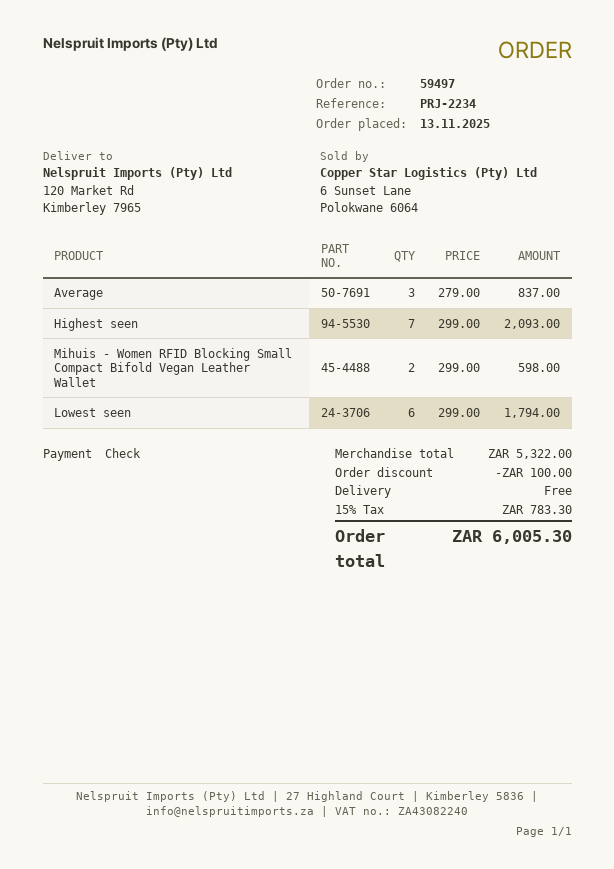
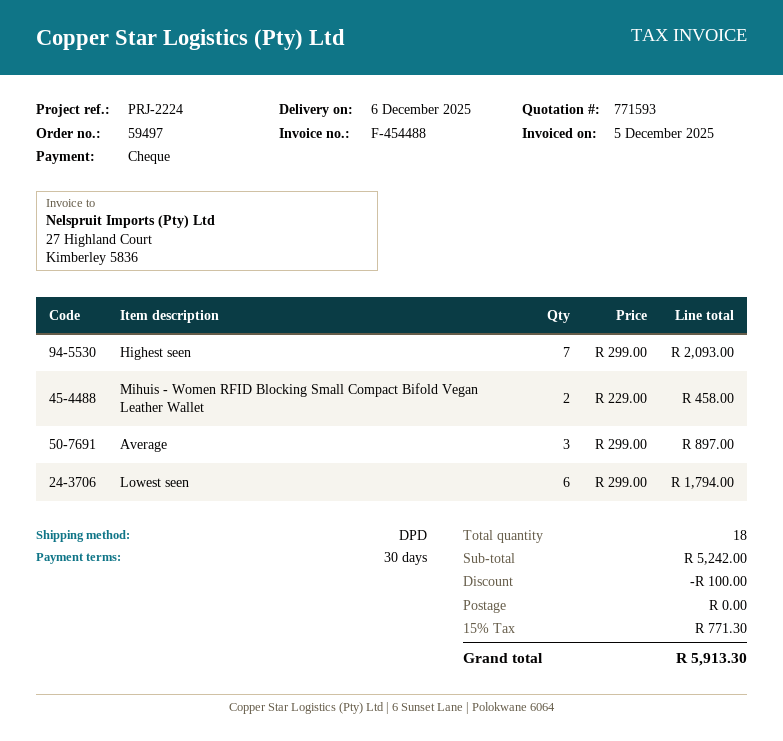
reference: PRJ-2234 -> PRJ-2224
Average: 3 x 279.00 = 837.00 -> 3 x 299.00 = 897.00
Mihuis - Women RFID Blocking Small Compact Bifold Vegan Leather Wallet: 2 x 299.00 = 598.00 -> 2 x 229.00 = 458.00
subtotal: 5322.00 -> 5242.00
tax: 15% = 783.30 -> 15% = 771.30
total: 6005.30 -> 5913.30

